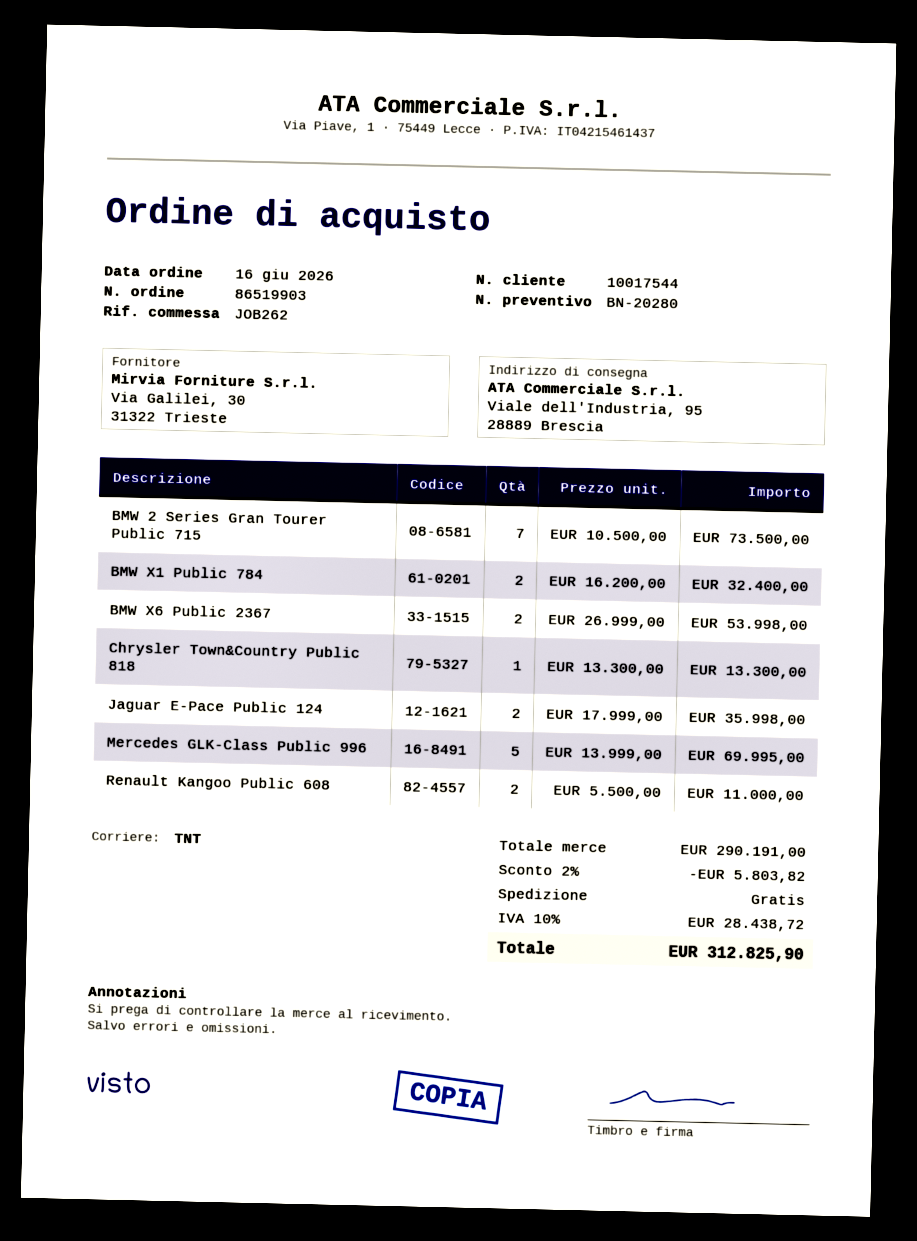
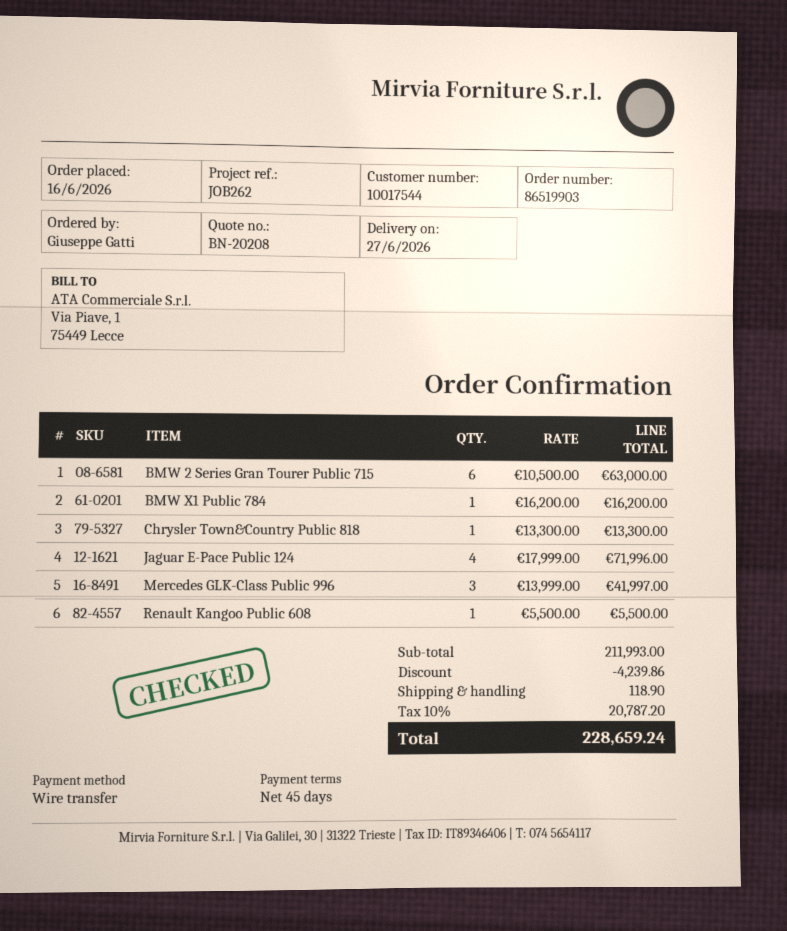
quote number: BN-20280 -> BN-20208
BMW 2 Series Gran Tourer Public 715: 7 x 10500.00 = 73500.00 -> 6 x 10500.00 = 63000.00
BMW X1 Public 784: 2 x 16200.00 = 32400.00 -> 1 x 16200.00 = 16200.00
BMW X6 Public 2367: 2 x 26999.00 = 53998.00 -> none
Jaguar E-Pace Public 124: 2 x 17999.00 = 35998.00 -> 4 x 17999.00 = 71996.00
Mercedes GLK-Class Public 996: 5 x 13999.00 = 69995.00 -> 3 x 13999.00 = 41997.00
Renault Kangoo Public 608: 2 x 5500.00 = 11000.00 -> 1 x 5500.00 = 5500.00
subtotal: 290191.00 -> 211993.00
discount: 5803.82 -> 4239.86
shipping: 0.00 -> 118.90
tax: 10% = 28438.72 -> 10% = 20787.20
total: 312825.90 -> 228659.24

